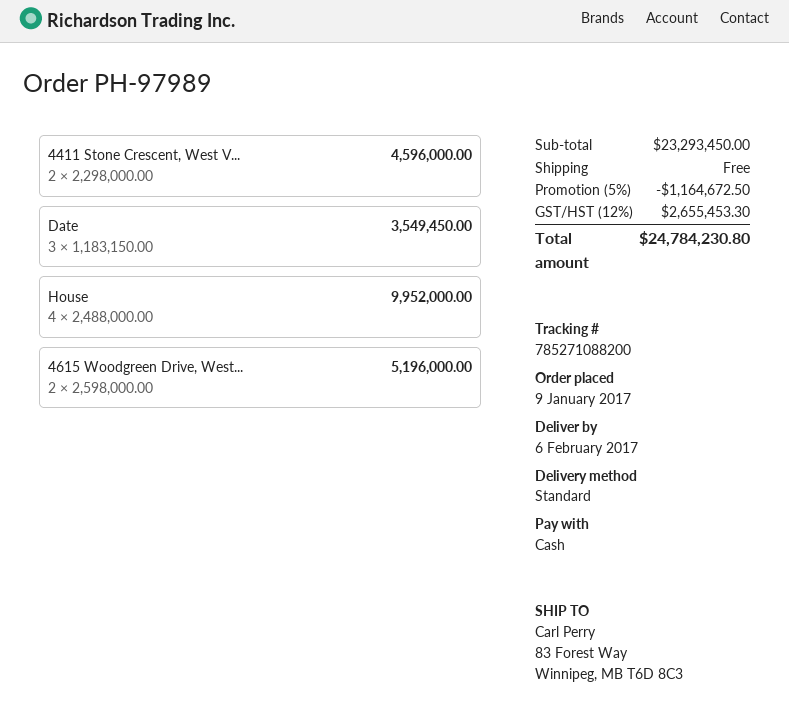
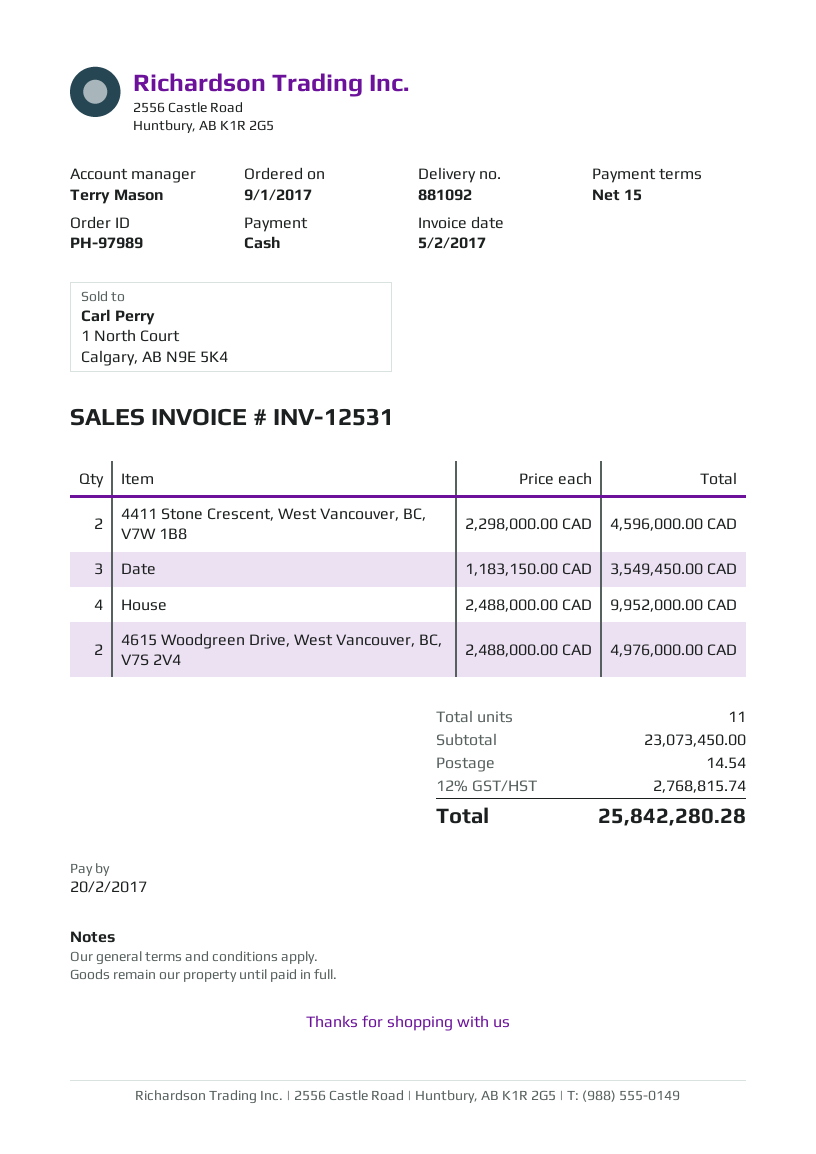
4615 Woodgreen Drive, West...: 2 x 2598000.00 = 5196000.00 -> 2 x 2488000.00 = 4976000.00
subtotal: 23293450.00 -> 23073450.00
discount: 5% = 1164672.50 -> none
shipping: 0.00 -> 14.54
tax: 12% = 2655453.30 -> 12% = 2768815.74
total: 24784230.80 -> 25842280.28

